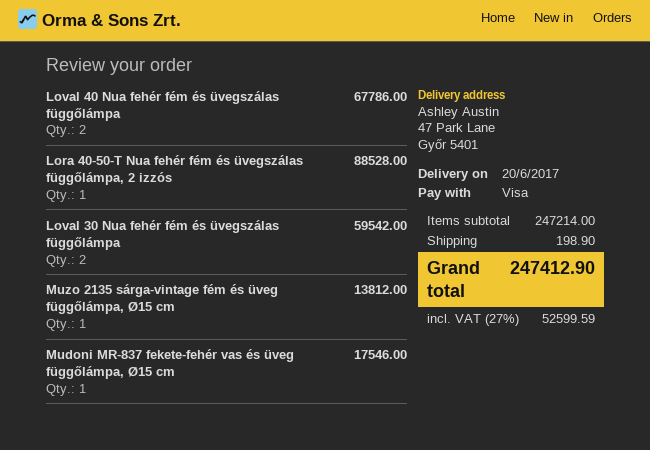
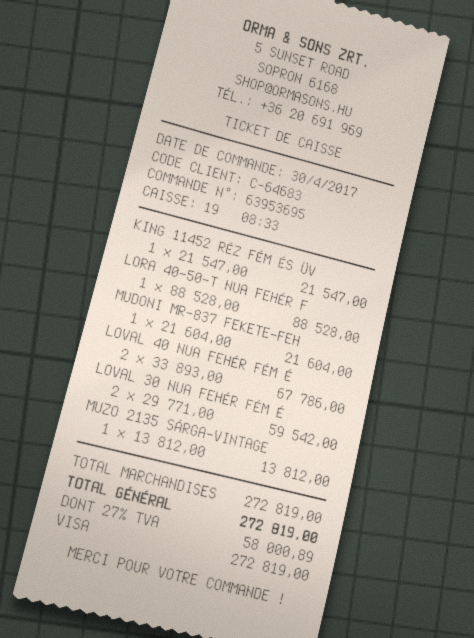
Mudoni MR-837 fekete-fehér vas és üveg függőlámpa, Ø15 cm: 1 for 17546.00 -> 1 for 21604.00
KING 11452 RÉZ FÉM ÉS ÜV: none -> 1 for 21547.00
subtotal: 247214.00 -> 272819.00
shipping: 198.90 -> none
tax: 27% = 52599.59 -> 27% = 58000.89
total: 247412.90 -> 272819.00

